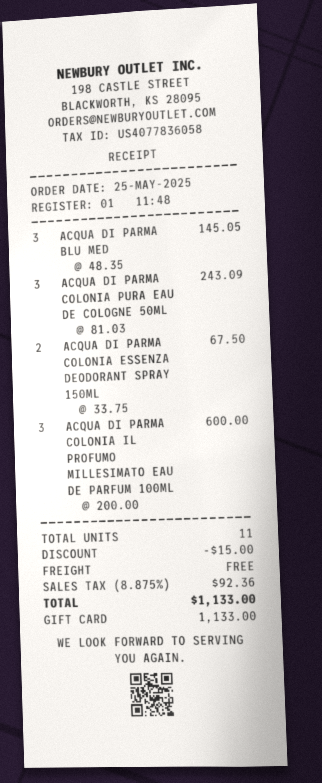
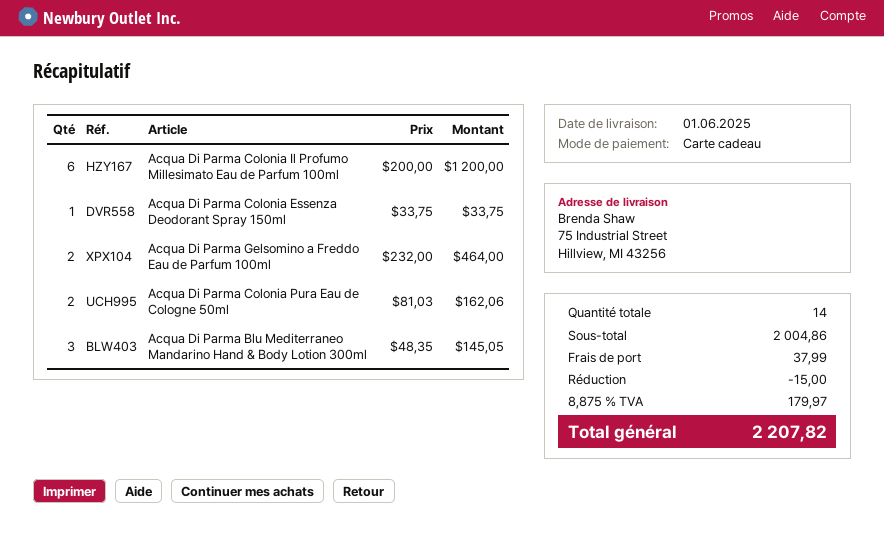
ACQUA DI PARMA COLONIA PURA EAU DE COLOGNE 50ML: 3 x 81.03 = 243.09 -> 2 x 81.03 = 162.06
ACQUA DI PARMA COLONIA ESSENZA DEODORANT SPRAY 150ML: 2 x 33.75 = 67.50 -> 1 x 33.75 = 33.75
ACQUA DI PARMA COLONIA IL PROFUMO MILLESIMATO EAU DE PARFUM 100ML: 3 x 200.00 = 600.00 -> 6 x 200.00 = 1200.00
Acqua Di Parma Gelsomino a Freddo Eau de Parfum 100ml: none -> 2 x 232.00 = 464.00
total quantity: 11 -> 14
shipping: 0.00 -> 37.99
tax: 8.875% = 92.36 -> 8.875% = 179.97
total: 1133.00 -> 2207.82

